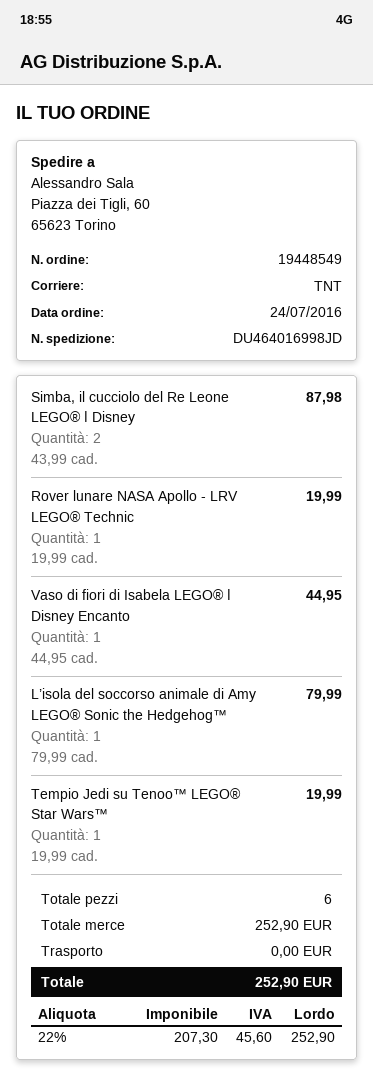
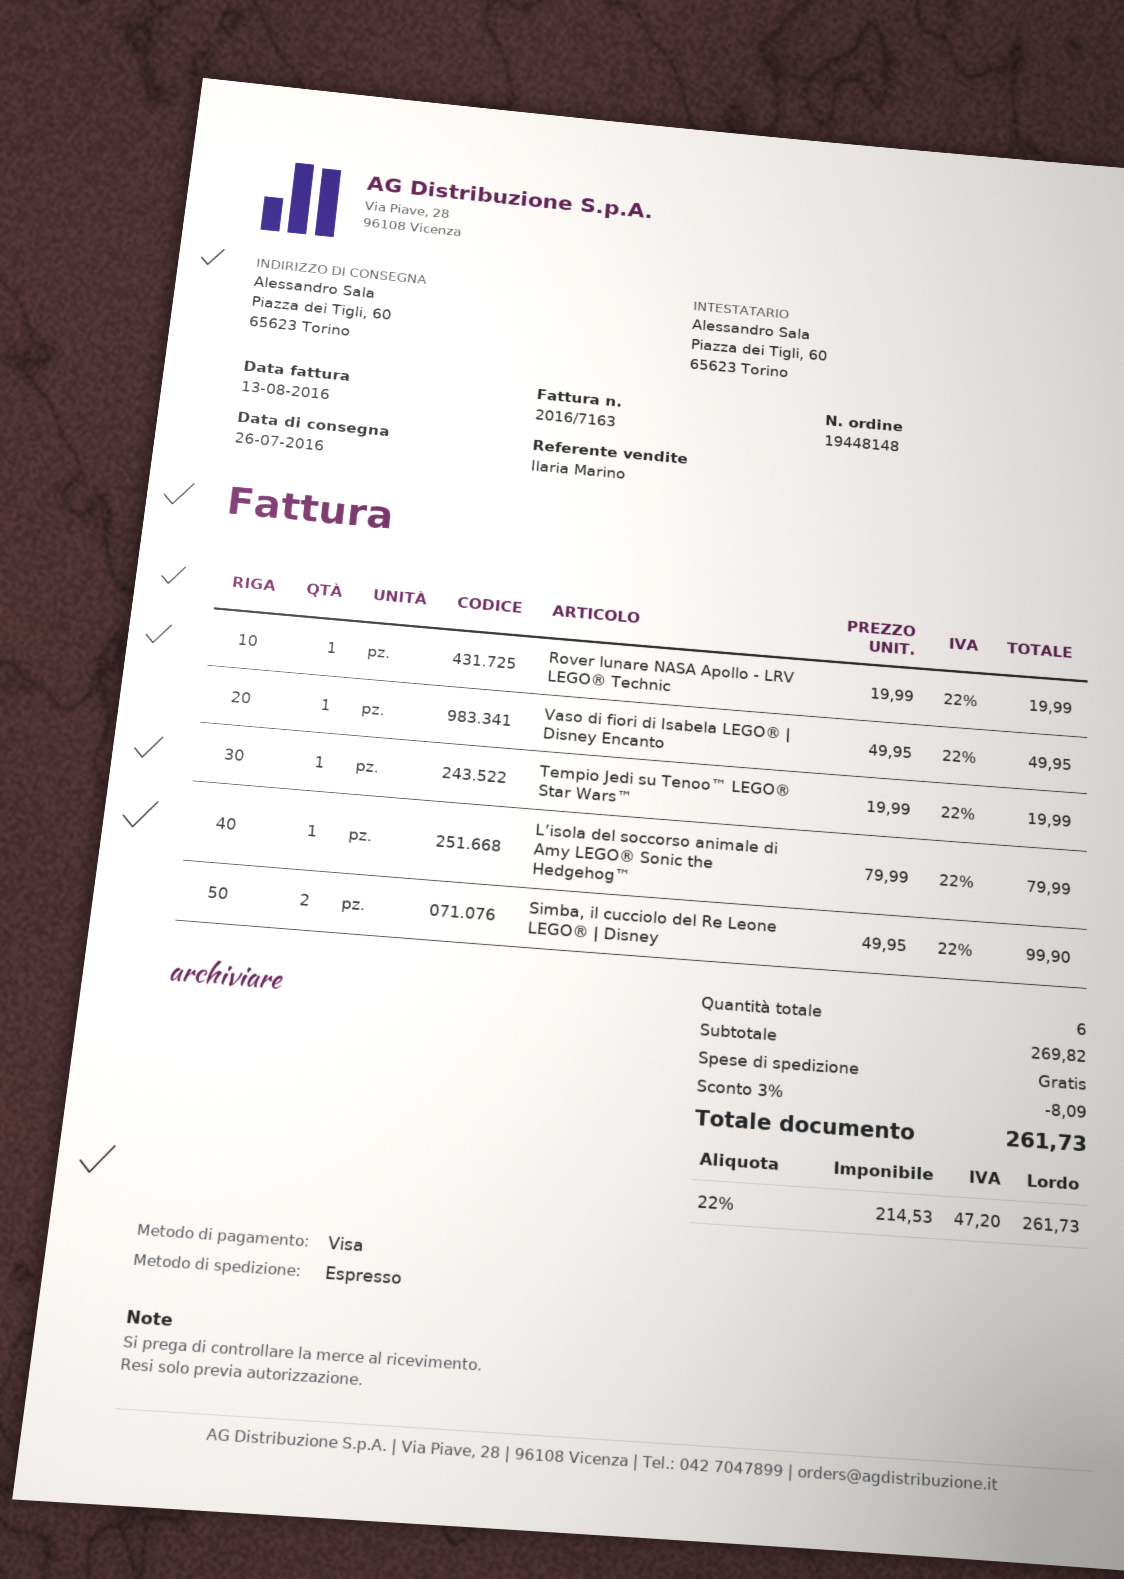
order number: 19448549 -> 19448148
shipping method: TNT -> express
Simba, il cucciolo del Re Leone LEGO® ǀ Disney: 2 x 43.99 = 87.98 -> 2 x 49.95 = 99.90
Vaso di fiori di Isabela LEGO® ǀ Disney Encanto: 1 x 44.95 = 44.95 -> 1 x 49.95 = 49.95
subtotal: 252.90 -> 269.82
discount: none -> 3% = 8.09
net: 207.30 -> 214.53
tax: 22% = 45.60 -> 22% = 47.20
total: 252.90 -> 261.73

